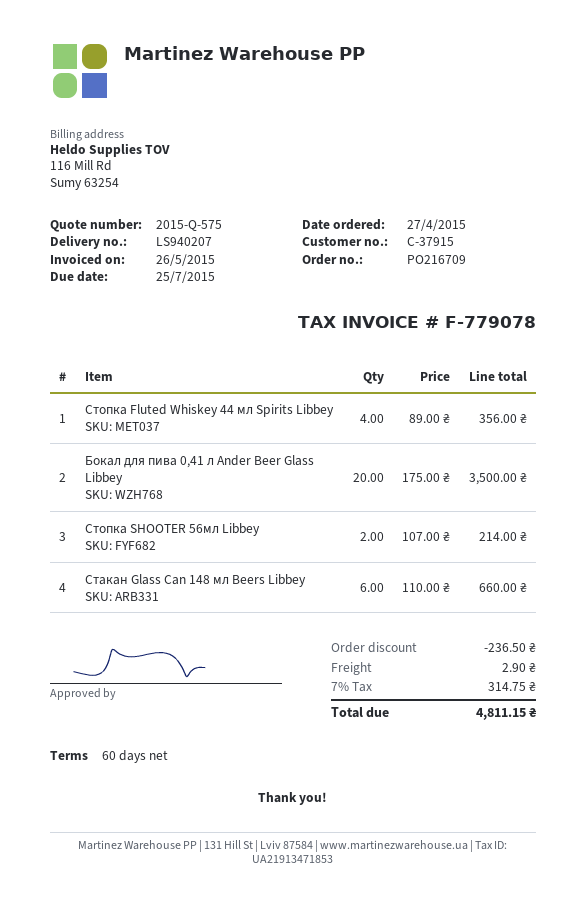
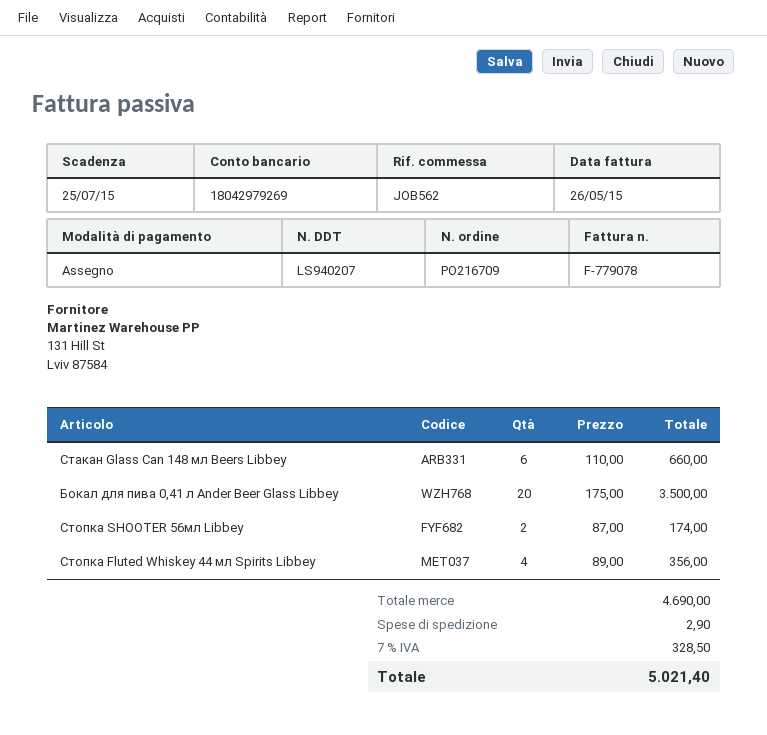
Стопка SHOOTER 56мл Libbey: 2 x 107.00 = 214.00 -> 2 x 87.00 = 174.00
discount: 236.50 -> none
tax: 7% = 314.75 -> 7% = 328.50
total: 4811.15 -> 5021.40

